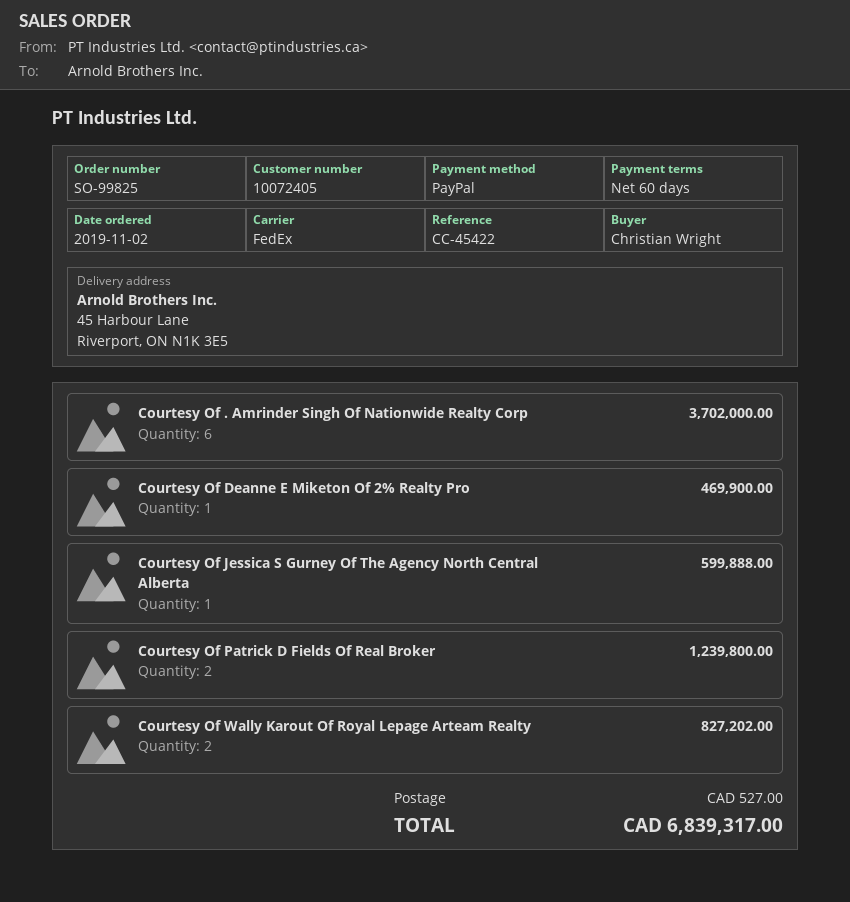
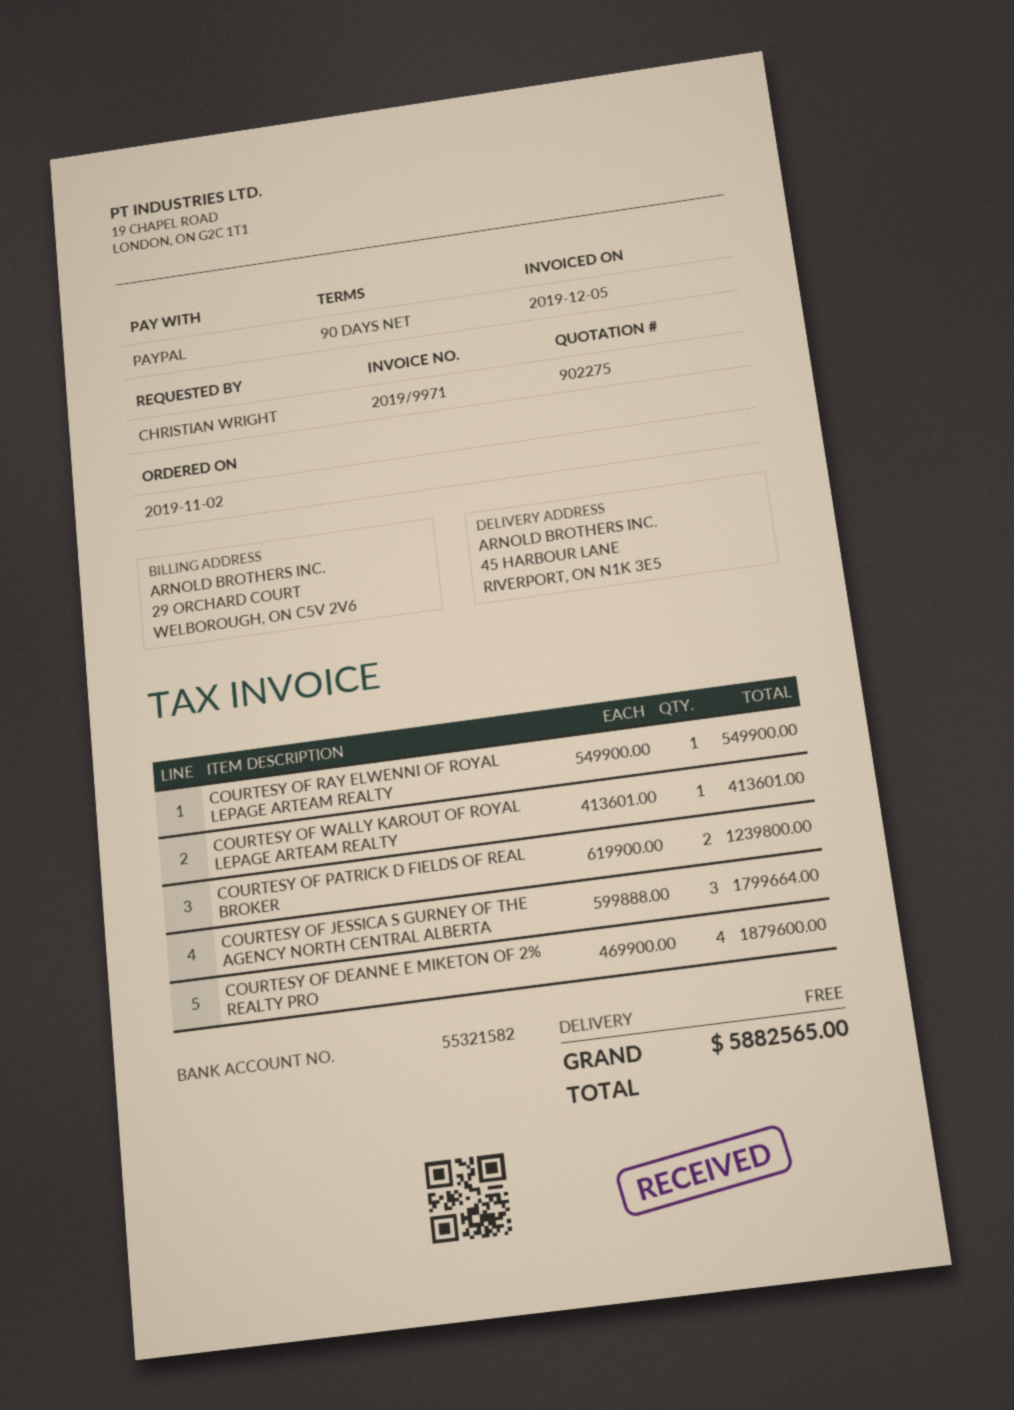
payment terms: 60 days -> 90 days
Courtesy Of . Amrinder Singh Of Nationwide Realty Corp: 6 for 3702000.00 -> none
Courtesy Of Deanne E Miketon Of 2% Realty Pro: 1 for 469900.00 -> 4 for 1879600.00
Courtesy Of Jessica S Gurney Of The Agency North Central Alberta: 1 for 599888.00 -> 3 for 1799664.00
Courtesy Of Wally Karout Of Royal Lepage Arteam Realty: 2 for 827202.00 -> 1 for 413601.00
COURTESY OF RAY ELWENNI OF ROYAL LEPAGE ARTEAM REALTY: none -> 1 for 549900.00
shipping: 527.00 -> 0.00
total: 6839317.00 -> 5882565.00

